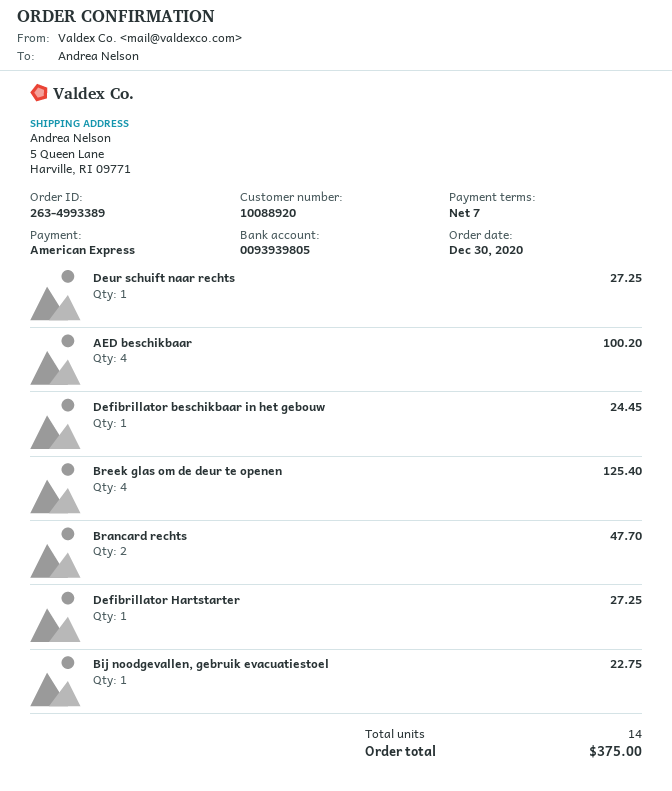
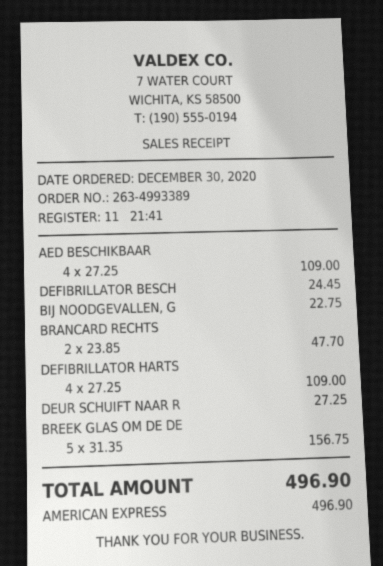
AED beschikbaar: 4 for 100.20 -> 4 for 109.00
Breek glas om de deur te openen: 4 for 125.40 -> 5 for 156.75
Defibrillator Hartstarter: 1 for 27.25 -> 4 for 109.00
total: 375.00 -> 496.90

